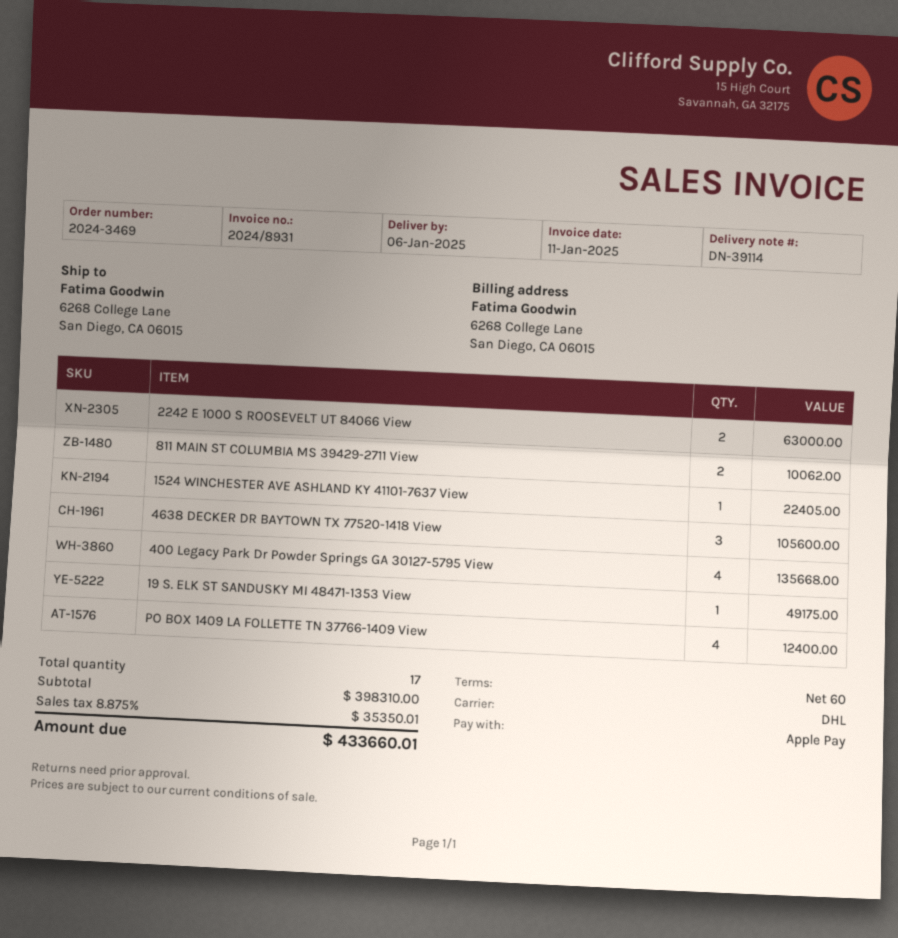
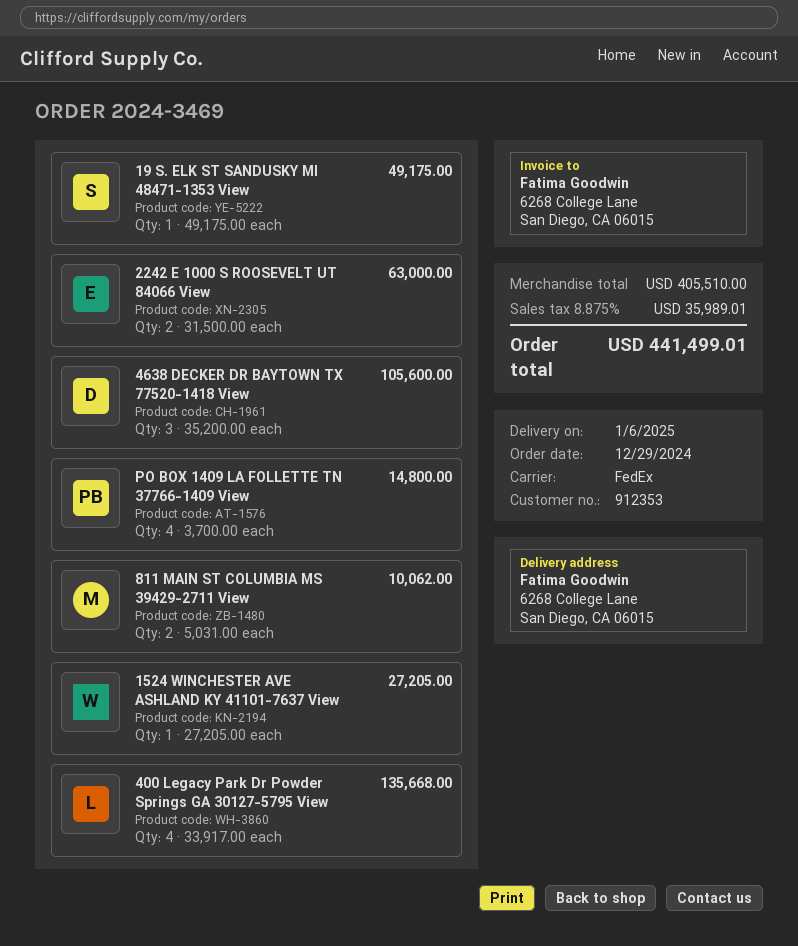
shipping method: DHL -> FedEx
1524 WINCHESTER AVE ASHLAND KY 41101-7637 View: 1 for 22405.00 -> 1 for 27205.00
PO BOX 1409 LA FOLLETTE TN 37766-1409 View: 4 for 12400.00 -> 4 for 14800.00
subtotal: 398310.00 -> 405510.00
tax: 8.875% = 35350.01 -> 8.875% = 35989.01
total: 433660.01 -> 441499.01

